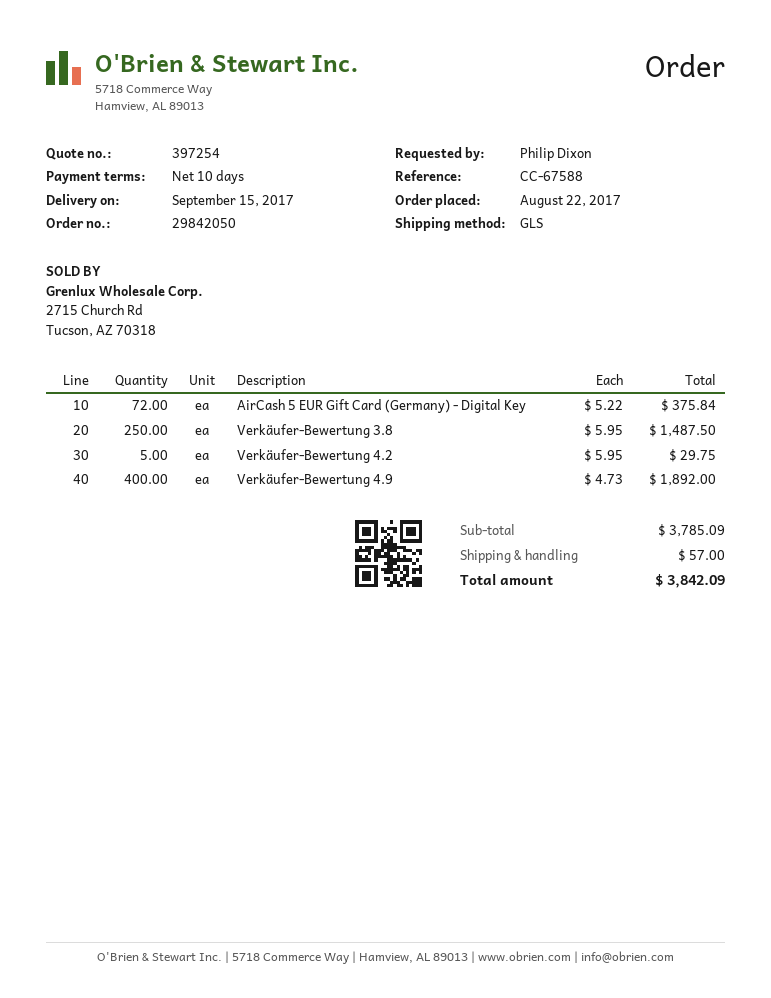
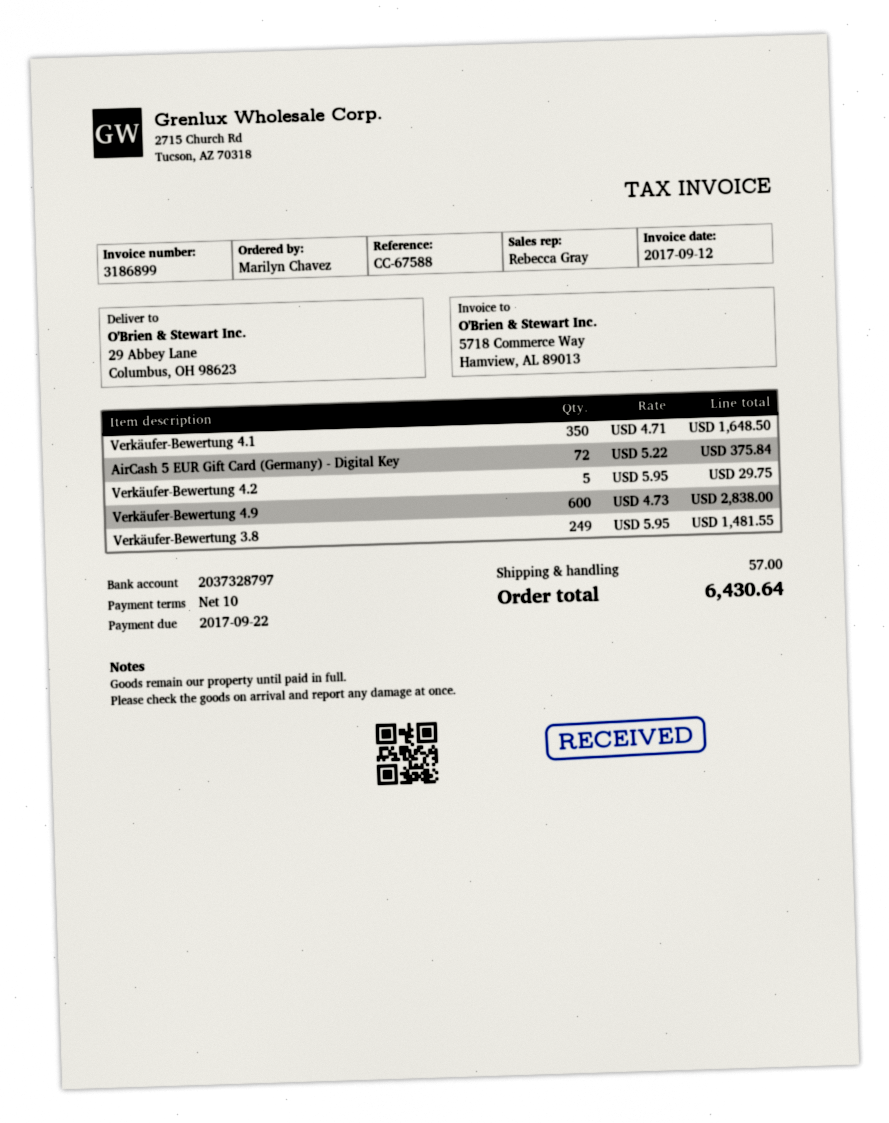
ordered by: Philip Dixon -> Marilyn Chavez
Verkäufer-Bewertung 3.8: 250 x 5.95 = 1487.50 -> 249 x 5.95 = 1481.55
Verkäufer-Bewertung 4.9: 400 x 4.73 = 1892.00 -> 600 x 4.73 = 2838.00
Verkäufer-Bewertung 4.1: none -> 350 x 4.71 = 1648.50
total: 3842.09 -> 6430.64

